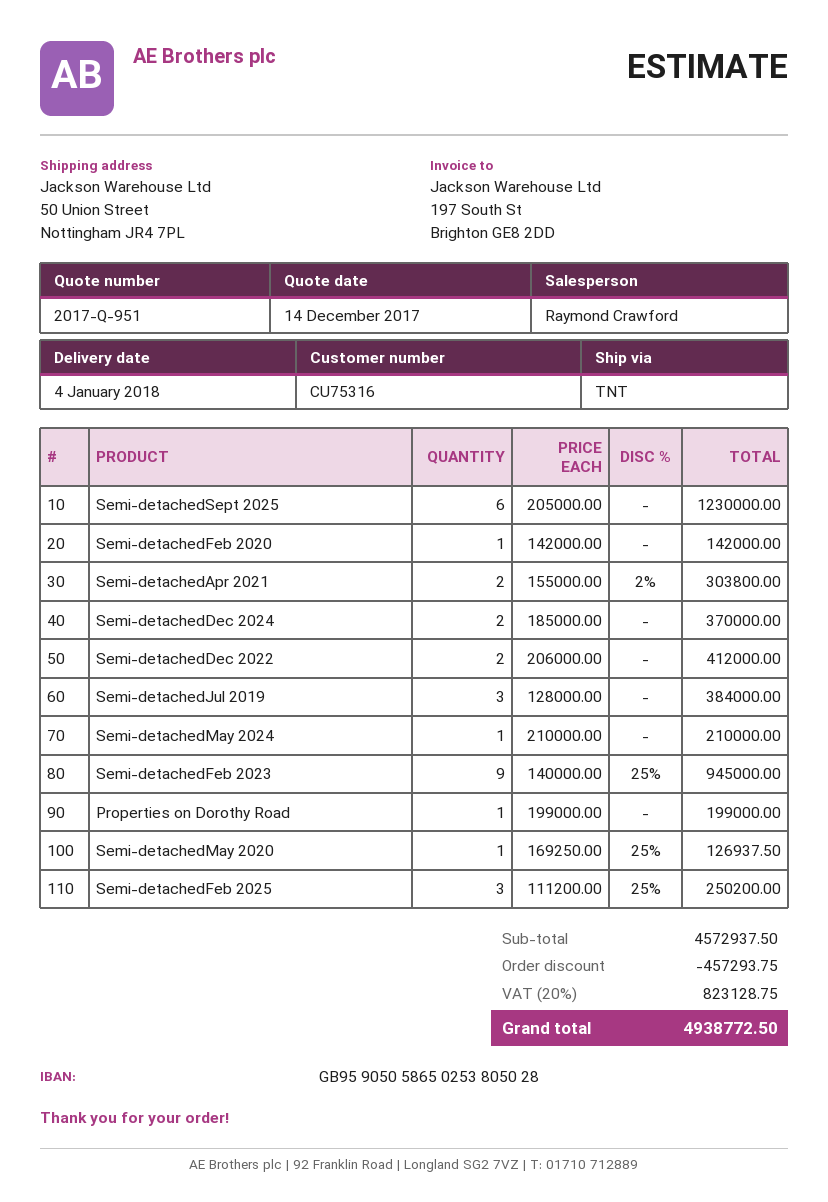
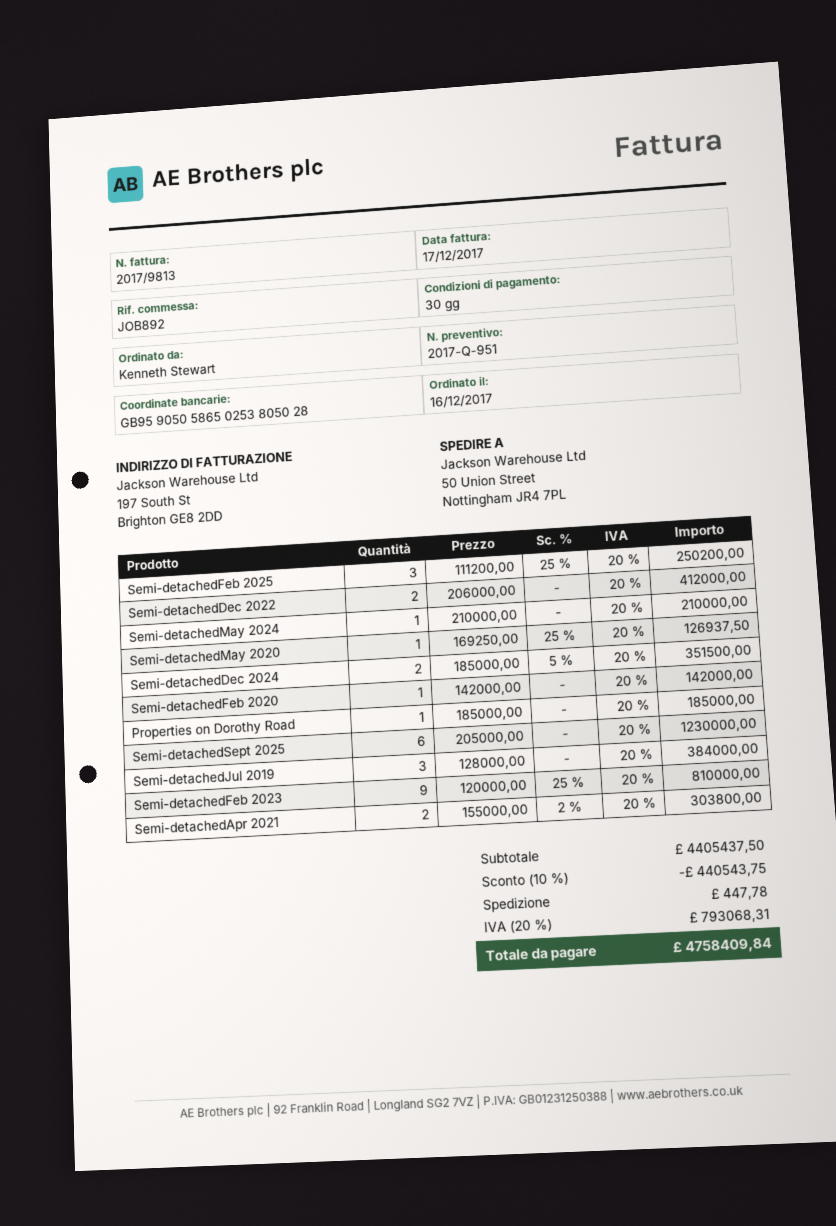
Semi-detachedDec 2024: 2 x 185000.00 = 370000.00 -> 2 x 185000.00 - 5% = 351500.00
Semi-detachedFeb 2023: 9 x 140000.00 - 25% = 945000.00 -> 9 x 120000.00 - 25% = 810000.00
Properties on Dorothy Road: 1 x 199000.00 = 199000.00 -> 1 x 185000.00 = 185000.00
subtotal: 4572937.50 -> 4405437.50
discount: 457293.75 -> 440543.75
shipping: none -> 447.78
tax: 20% = 823128.75 -> 20% = 793068.31
total: 4938772.50 -> 4758409.84

